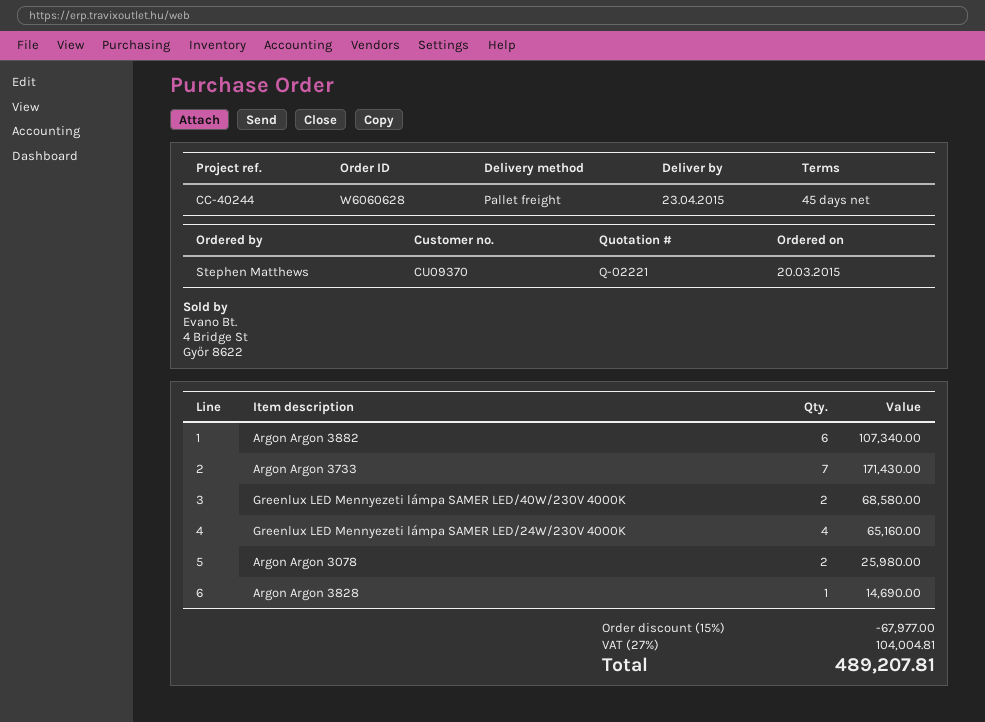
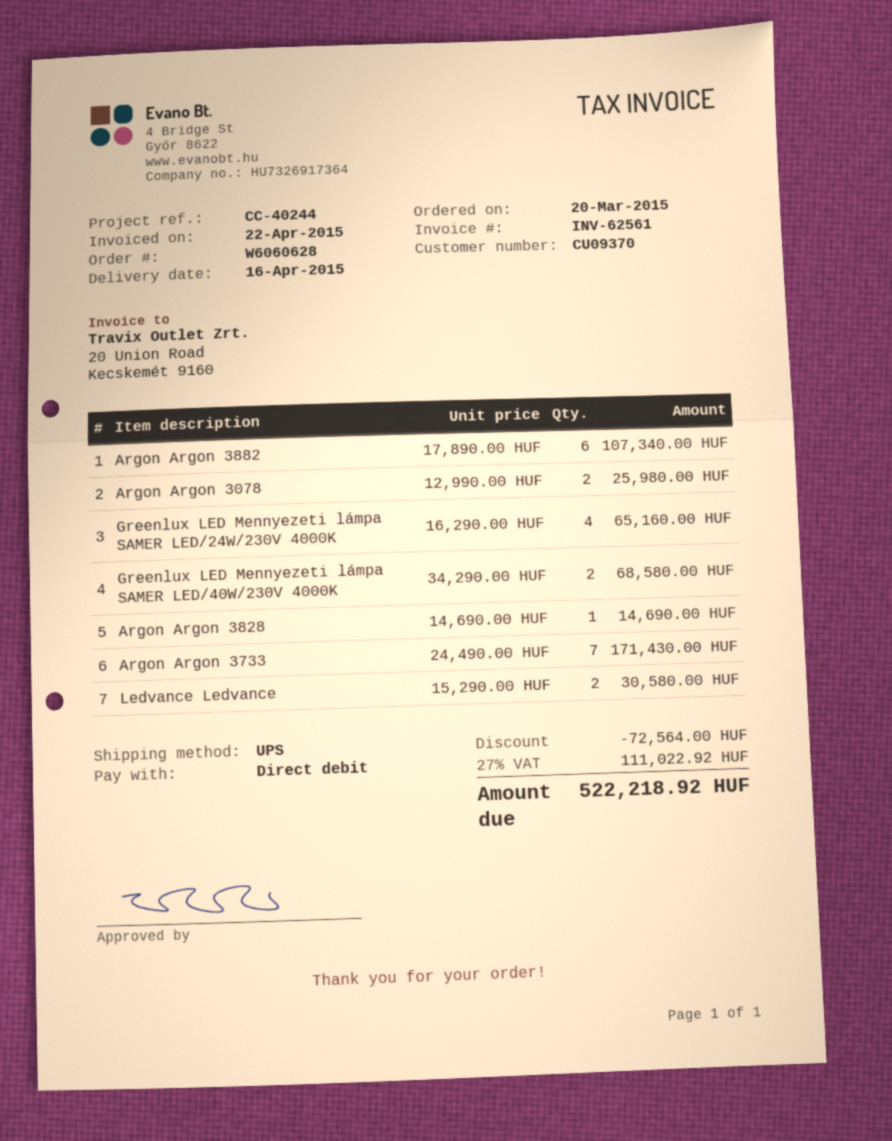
delivery date: 2015-04-23 -> 2015-04-16
shipping method: pallet freight -> UPS
Ledvance Ledvance: none -> 2 for 30580.00
discount: 67977.00 -> 72564.00
tax: 27% = 104004.81 -> 27% = 111022.92
total: 489207.81 -> 522218.92

